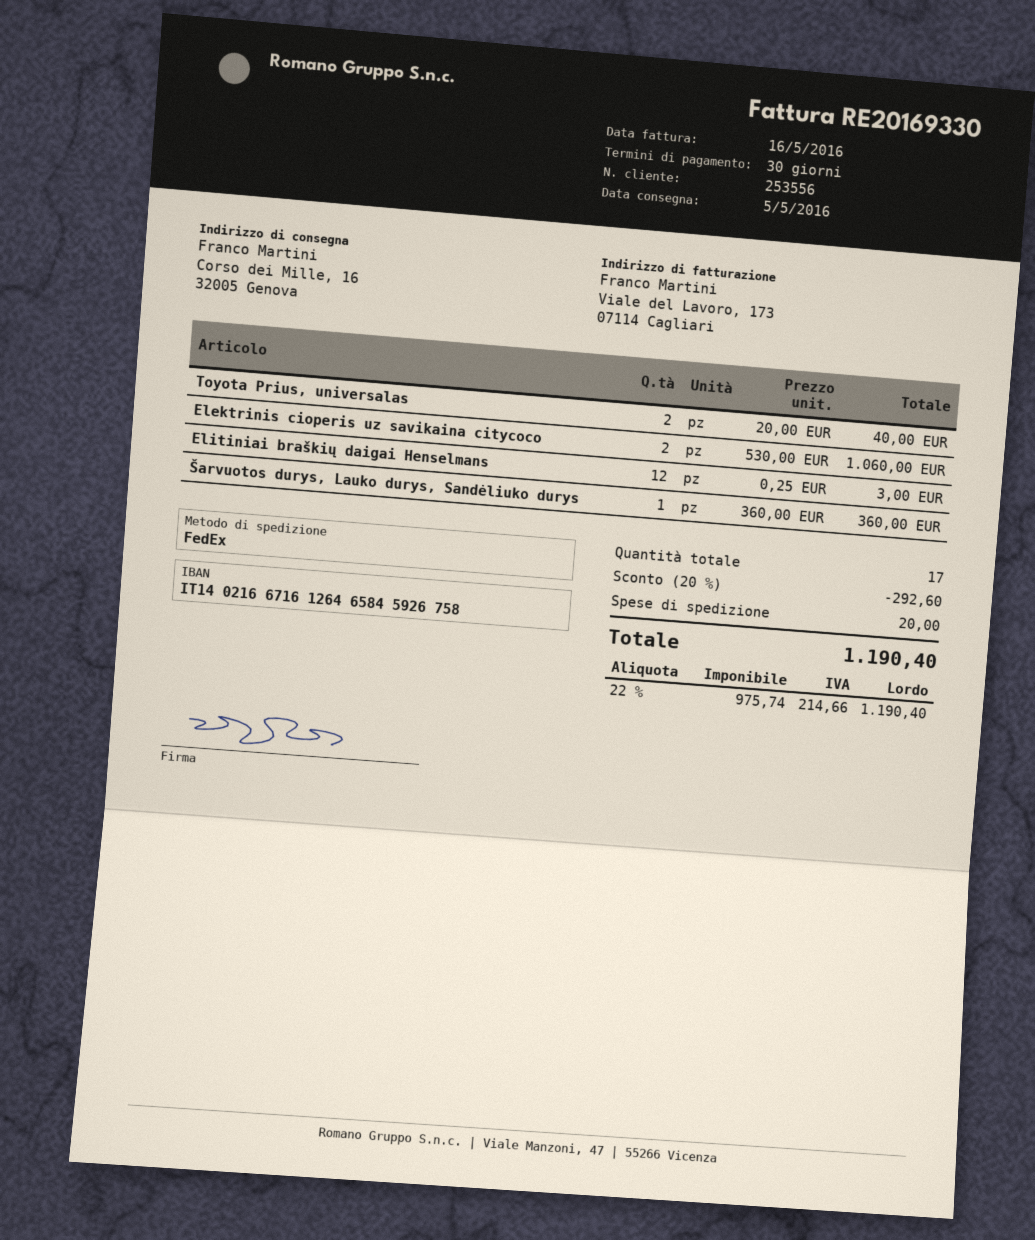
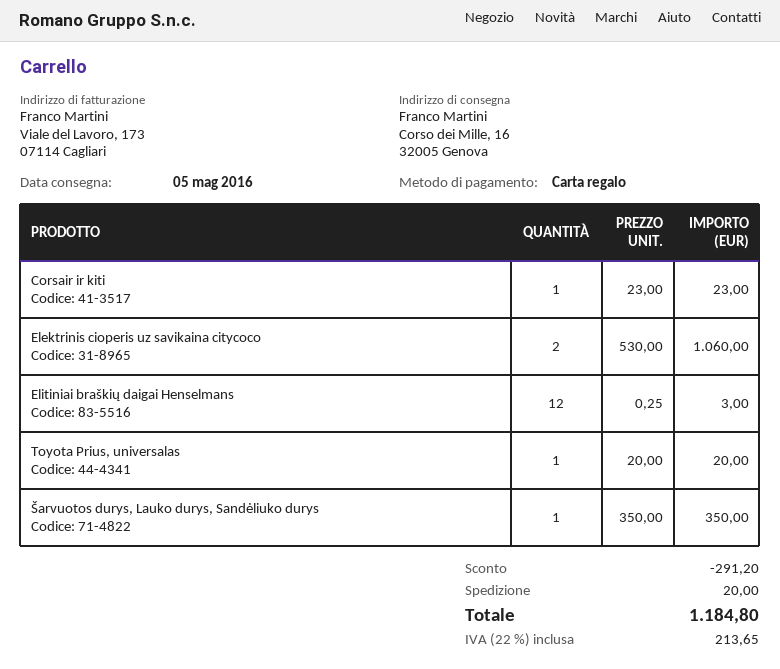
Toyota Prius, universalas: 2 x 20.00 = 40.00 -> 1 x 20.00 = 20.00
Šarvuotos durys, Lauko durys, Sandėliuko durys: 1 x 360.00 = 360.00 -> 1 x 350.00 = 350.00
Corsair ir kiti: none -> 1 x 23.00 = 23.00
discount: 292.60 -> 291.20
tax: 22% = 214.66 -> 22% = 213.65
total: 1190.40 -> 1184.80

